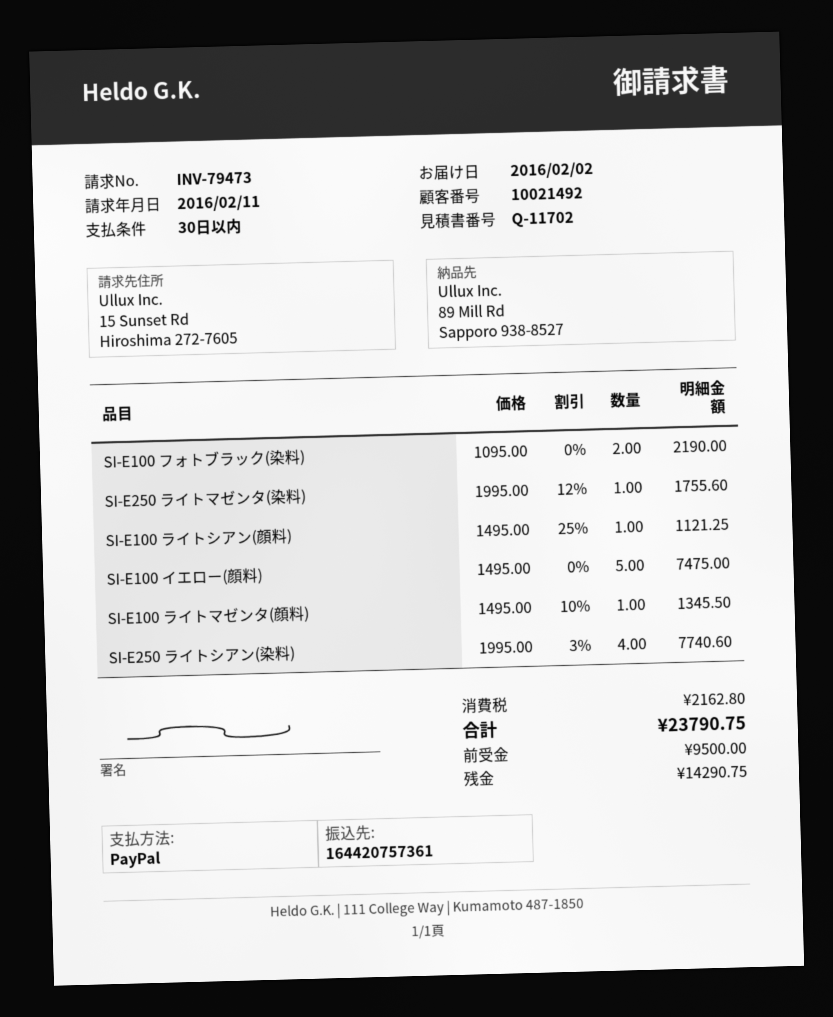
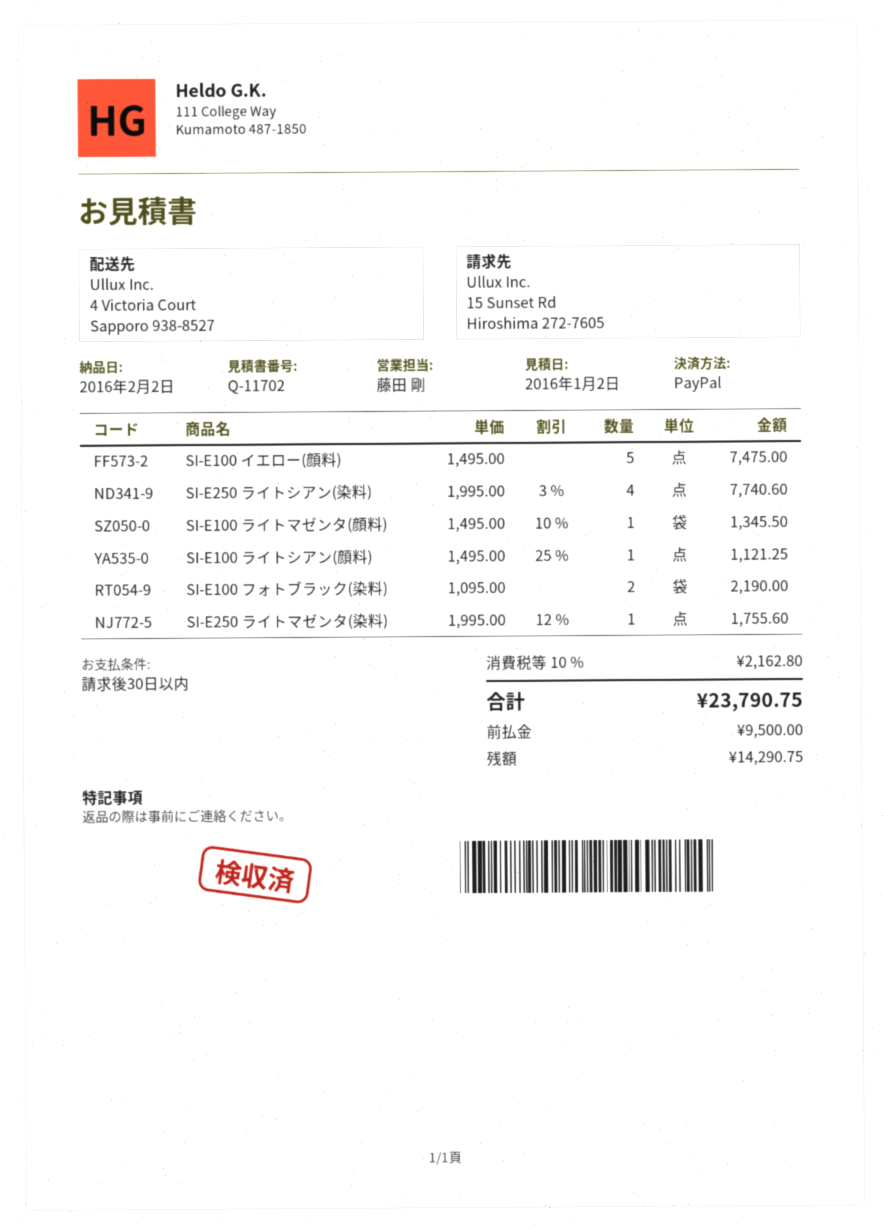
ship to: 89 Mill Rd, Sapporo 938-8527 -> 4 Victoria Court, Sapporo 938-8527

